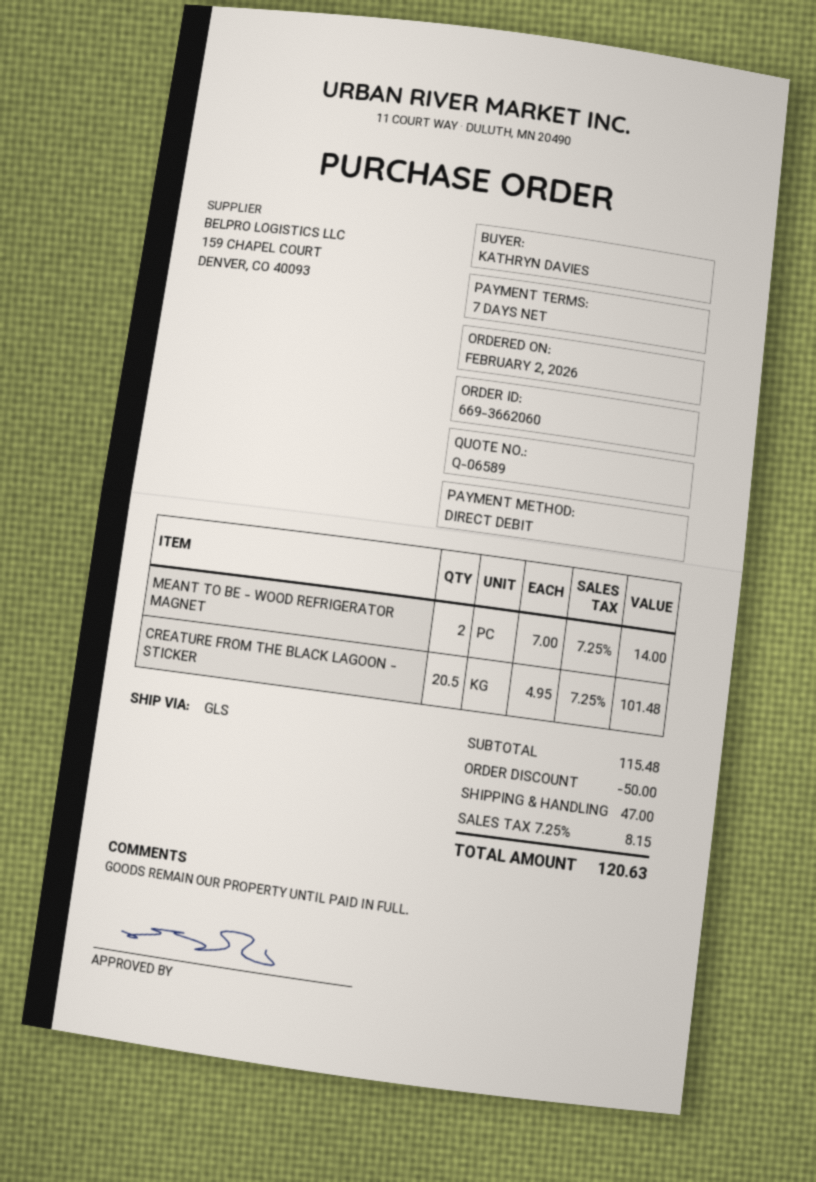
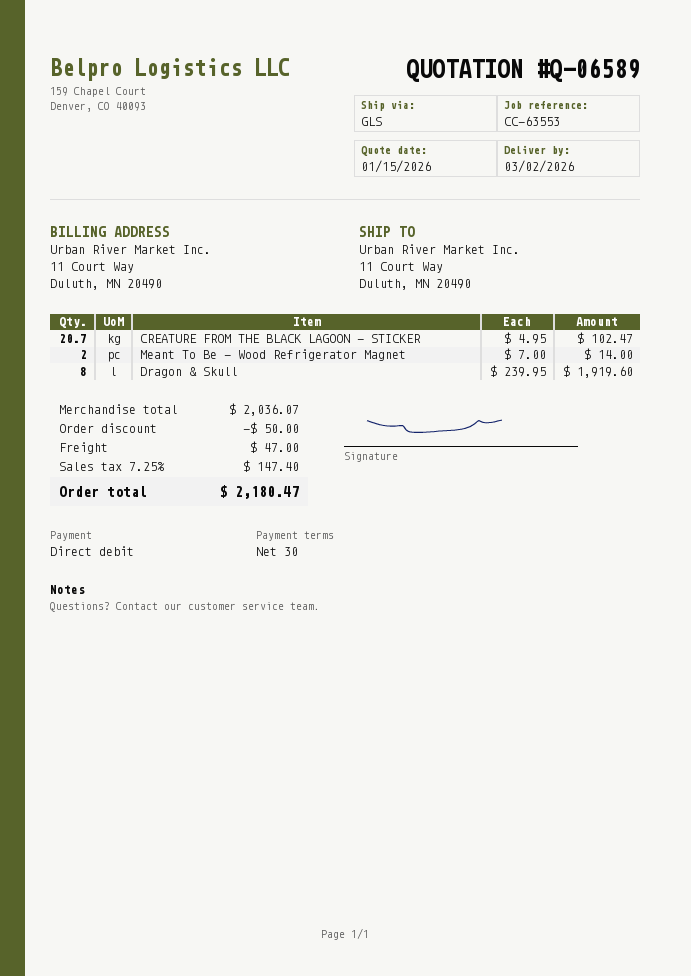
payment terms: 7 days -> 30 days
CREATURE FROM THE BLACK LAGOON - STICKER: 20.5 x 4.95 = 101.48 -> 20.7 x 4.95 = 102.47
Dragon & Skull: none -> 8 x 239.95 = 1919.60
subtotal: 115.48 -> 2036.07
tax: 7.25% = 8.15 -> 7.25% = 147.40
total: 120.63 -> 2180.47

